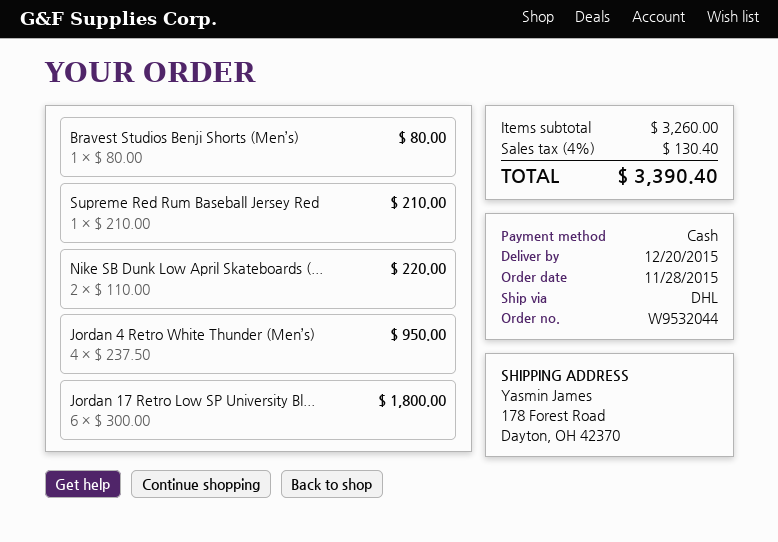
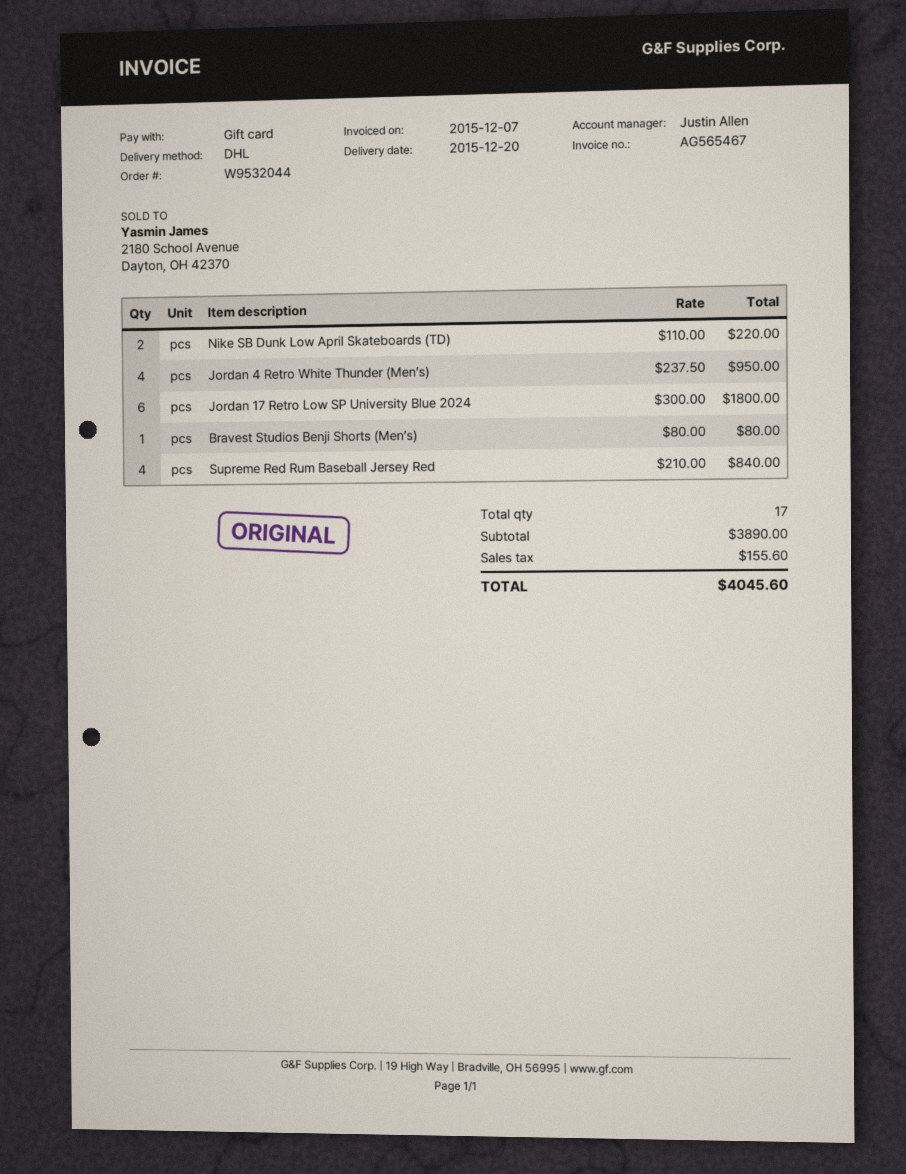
payment method: cash -> gift card
Supreme Red Rum Baseball Jersey Red: 1 x 210.00 = 210.00 -> 4 x 210.00 = 840.00
subtotal: 3260.00 -> 3890.00
tax: 130.40 -> 155.60
total: 3390.40 -> 4045.60

